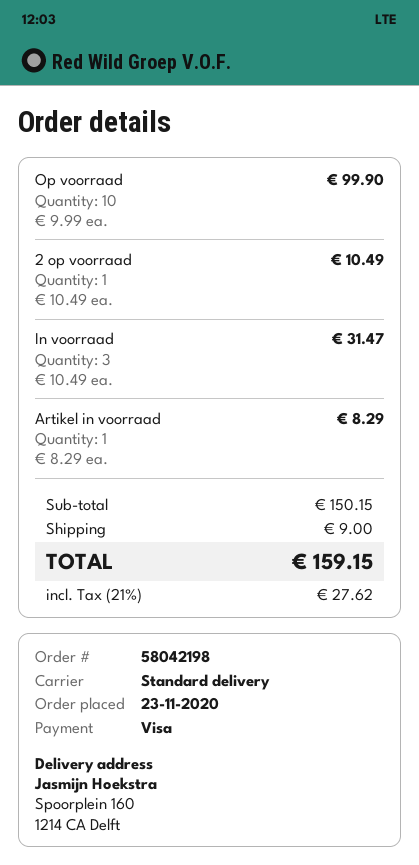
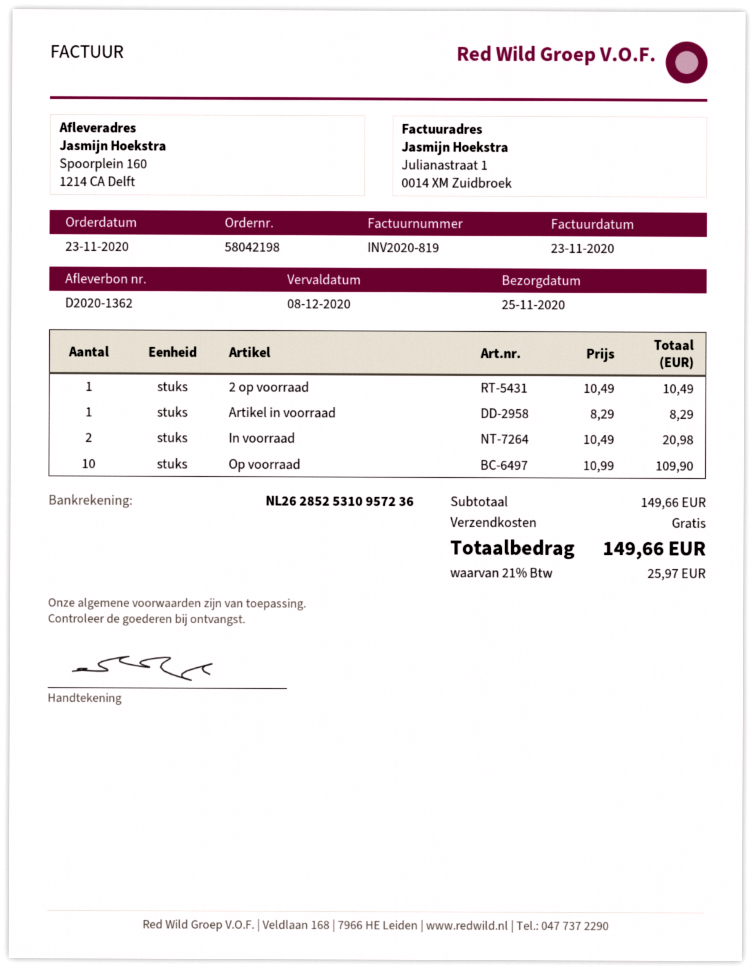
Op voorraad: 10 x 9.99 = 99.90 -> 10 x 10.99 = 109.90
In voorraad: 3 x 10.49 = 31.47 -> 2 x 10.49 = 20.98
subtotal: 150.15 -> 149.66
shipping: 9.00 -> 0.00
tax: 21% = 27.62 -> 21% = 25.97
total: 159.15 -> 149.66

